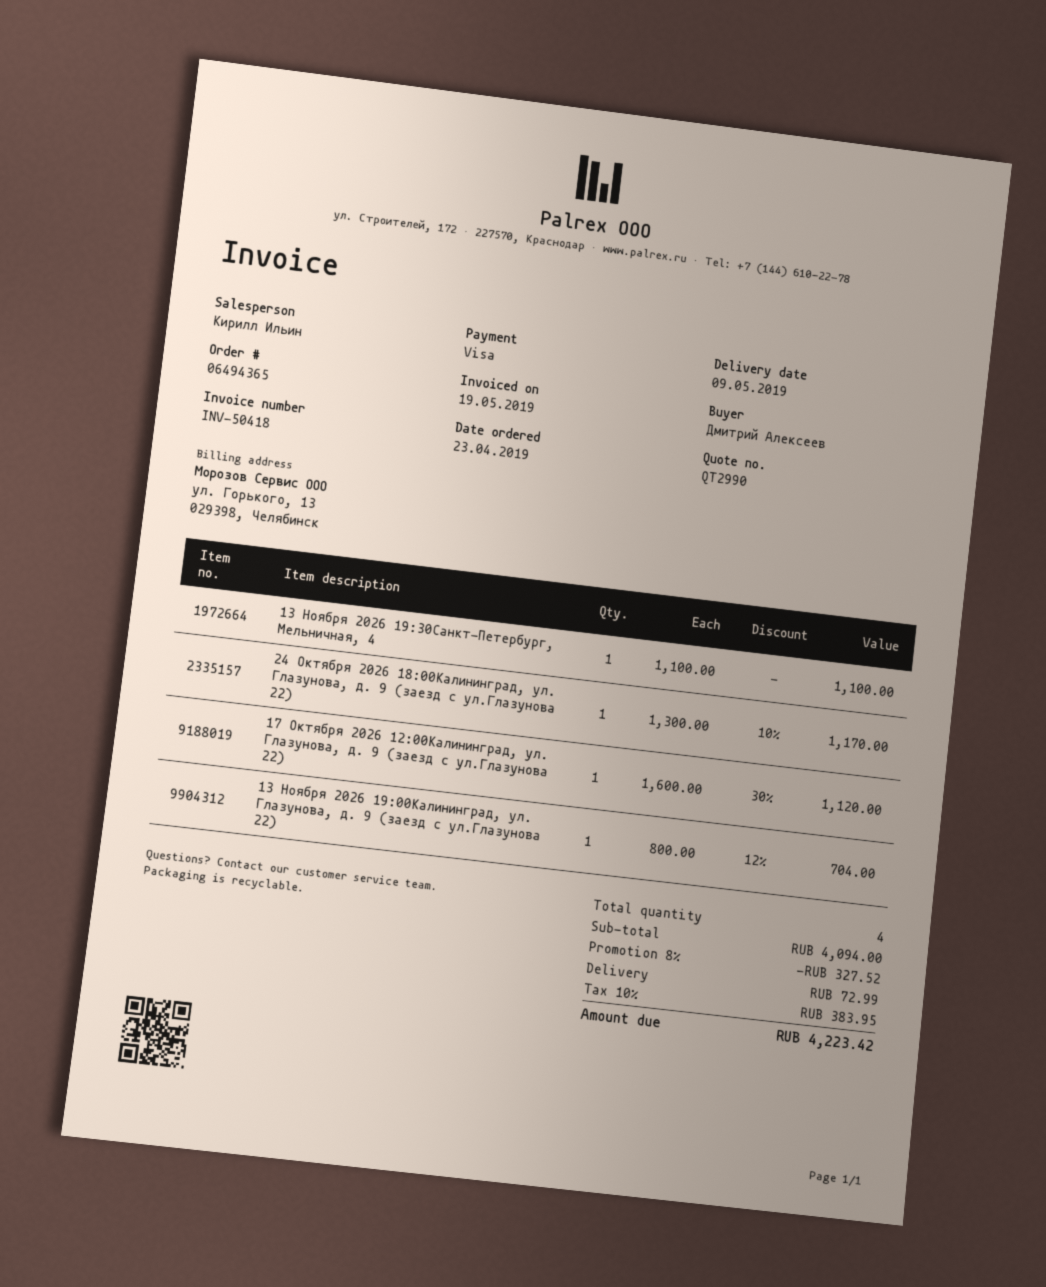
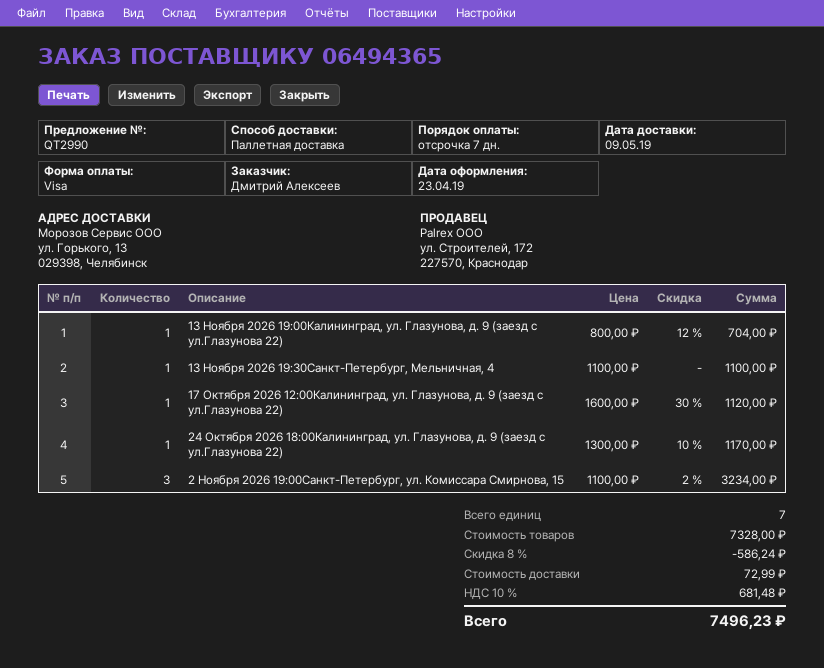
2 Ноября 2026 19:00Санкт-Петербург, ул. Комиссара Смирнова, 15: none -> 3 x 1100.00 - 2% = 3234.00
total quantity: 4 -> 7
subtotal: 4094.00 -> 7328.00
discount: 8% = 327.52 -> 8% = 586.24
tax: 10% = 383.95 -> 10% = 681.48
total: 4223.42 -> 7496.23

